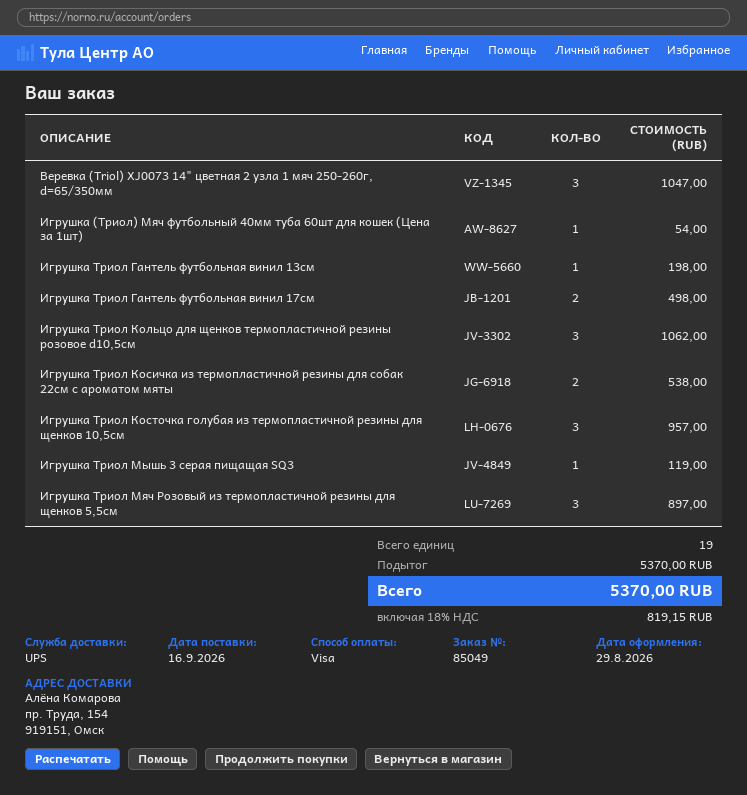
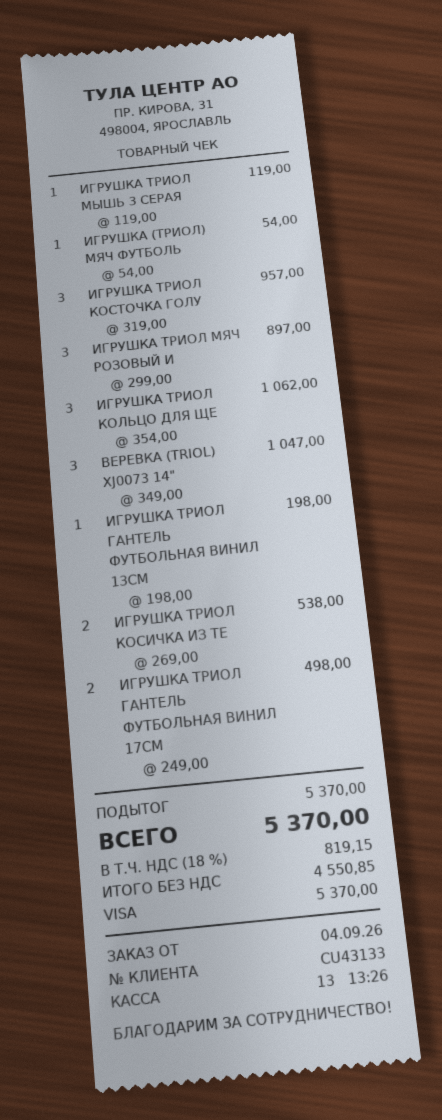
order date: 2026-08-29 -> 2026-09-04

